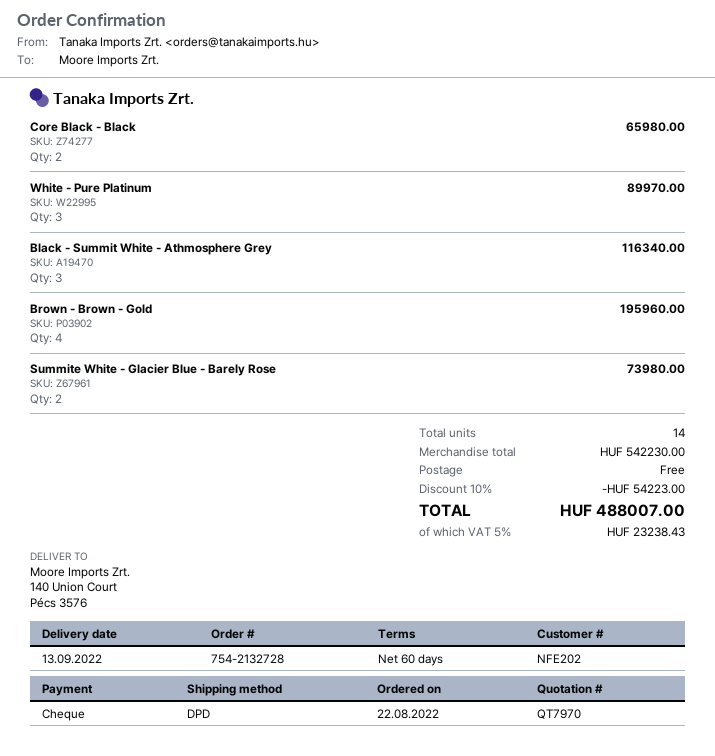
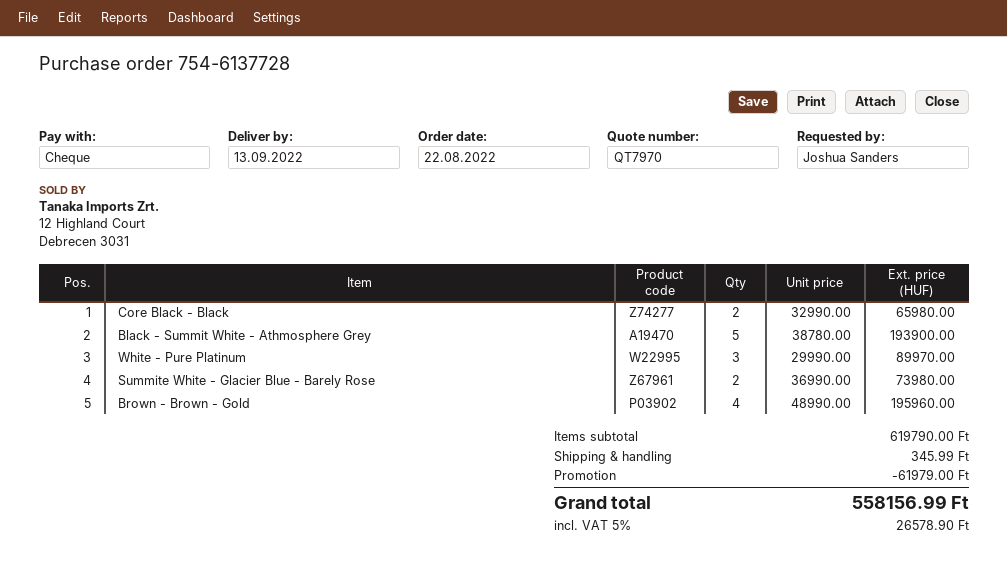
order number: 754-2132728 -> 754-6137728
Black - Summit White - Athmosphere Grey: 3 for 116340.00 -> 5 for 193900.00
subtotal: 542230.00 -> 619790.00
discount: 54223.00 -> 61979.00
shipping: 0.00 -> 345.99
tax: 5% = 23238.43 -> 5% = 26578.90
total: 488007.00 -> 558156.99

